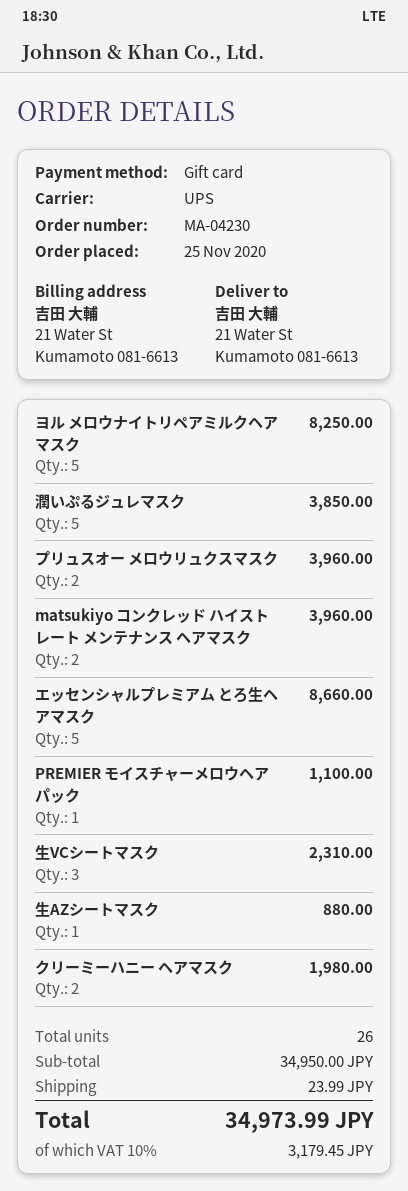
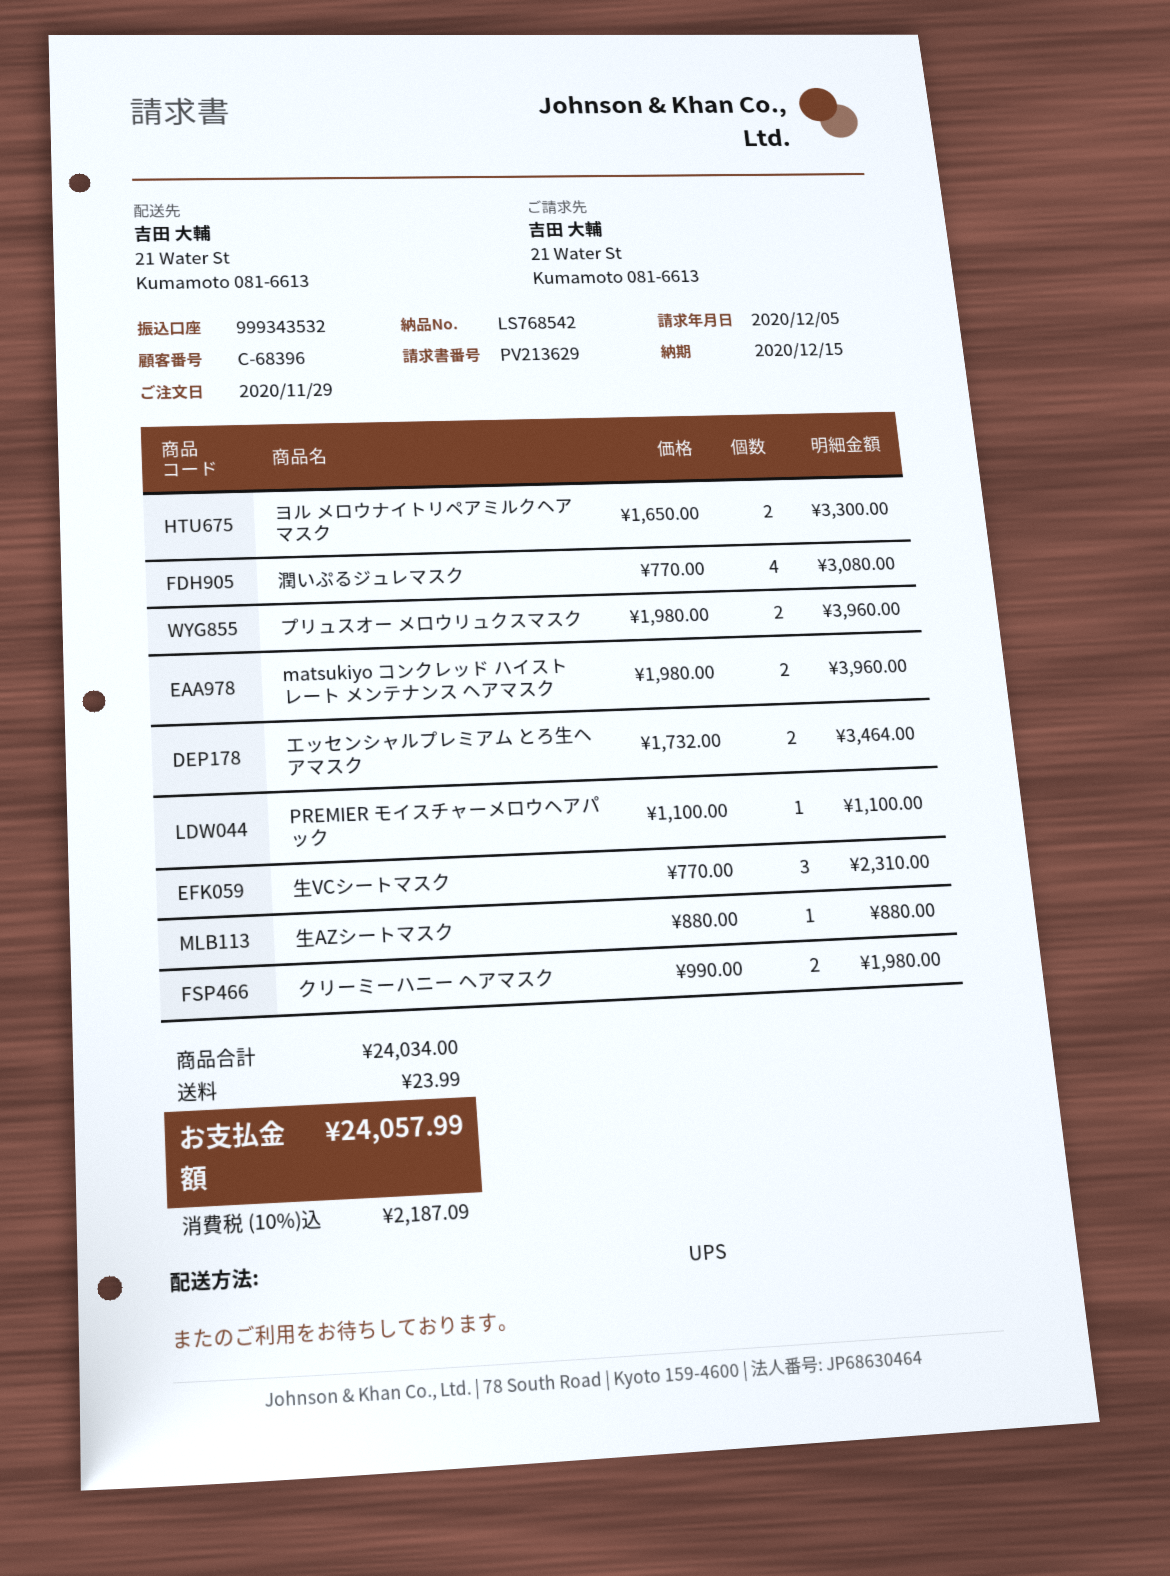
order date: 2020-11-25 -> 2020-11-29
ヨル メロウナイトリペアミルクヘアマスク: 5 for 8250.00 -> 2 for 3300.00
潤いぷるジュレマスク: 5 for 3850.00 -> 4 for 3080.00
エッセンシャルプレミアム とろ生ヘアマスク: 5 for 8660.00 -> 2 for 3464.00
subtotal: 34950.00 -> 24034.00
tax: 10% = 3179.45 -> 10% = 2187.09
total: 34973.99 -> 24057.99

